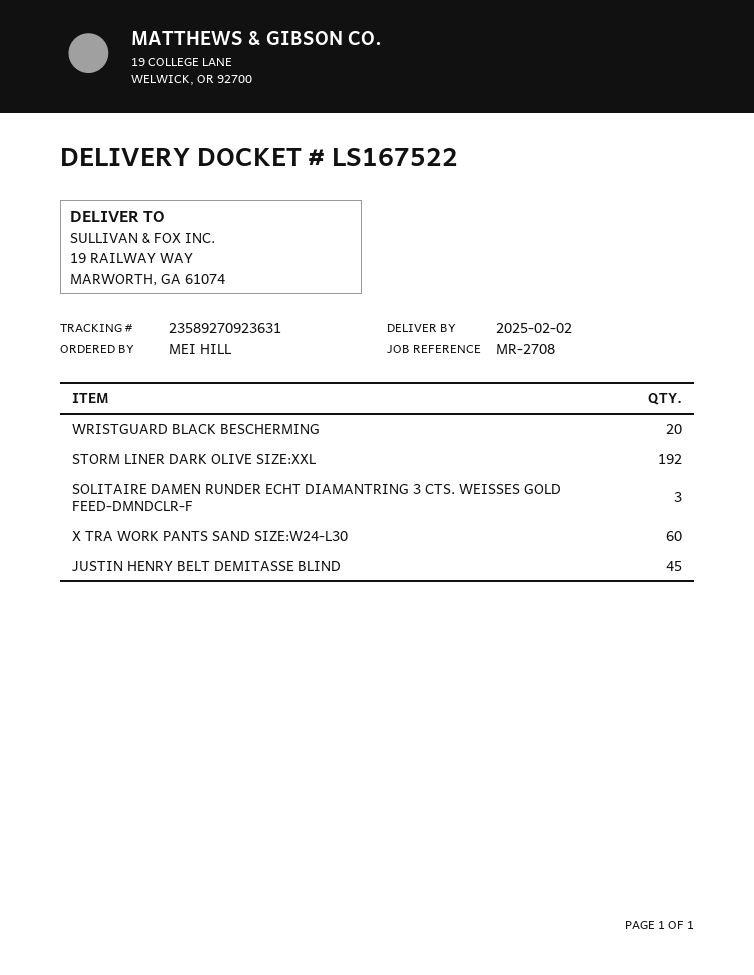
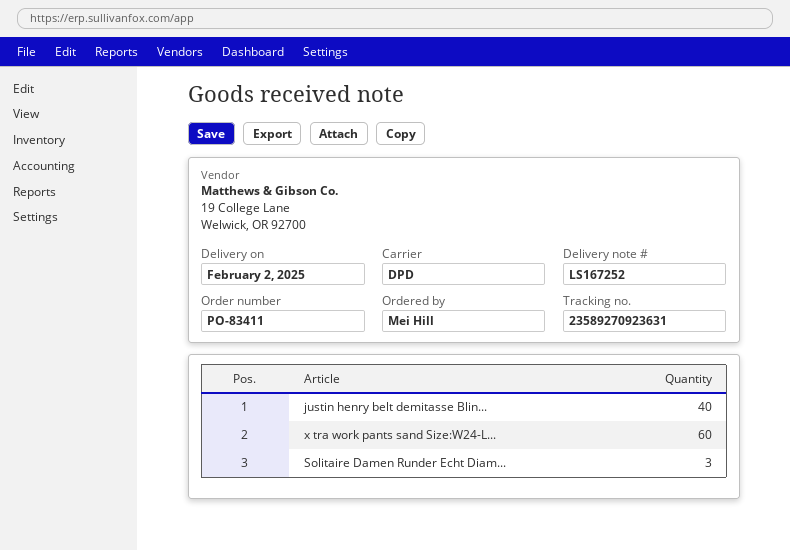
delivery note number: LS167522 -> LS167252
WRISTGUARD BLACK BESCHERMING: 20 -> none
STORM LINER DARK OLIVE SIZE:XXL: 192 -> none
JUSTIN HENRY BELT DEMITASSE BLIND: 45 -> 40

